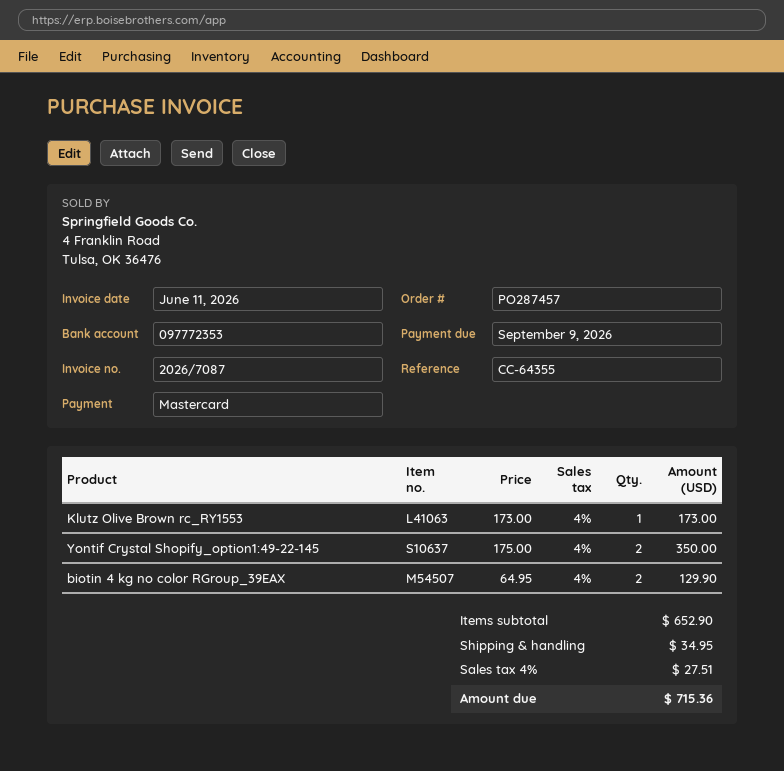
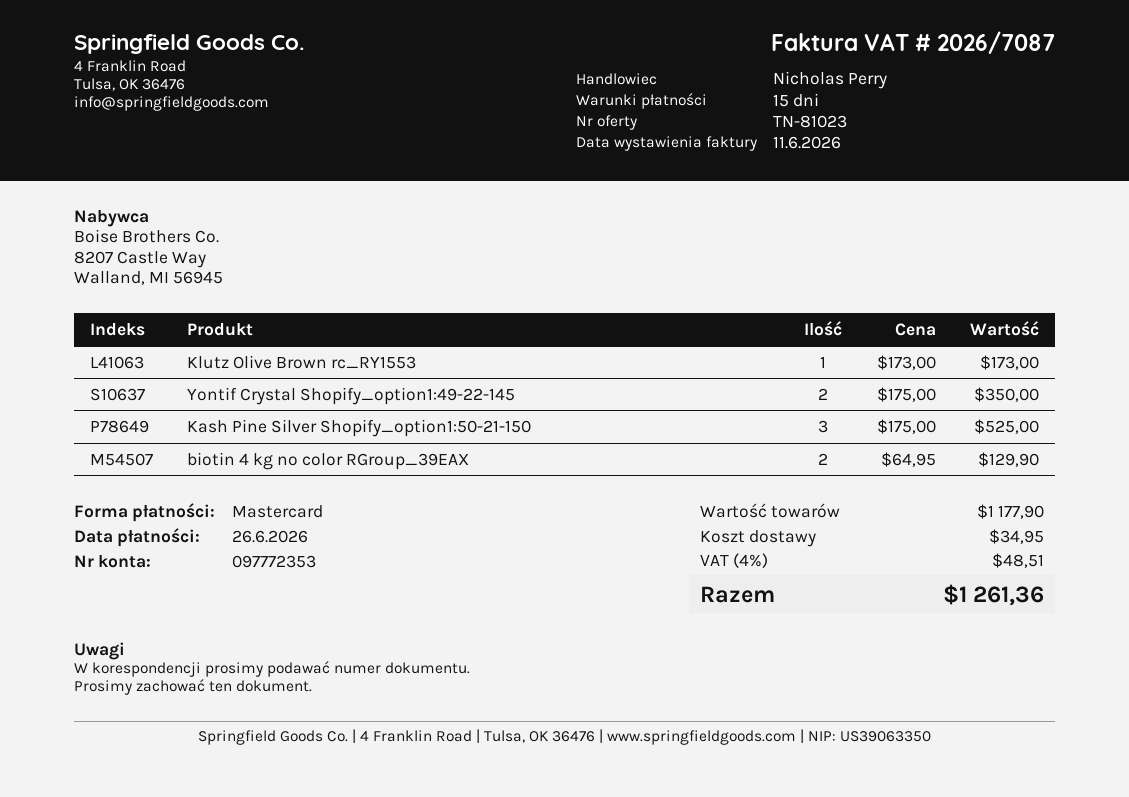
due date: 2026-09-09 -> 2026-06-26
Kash Pine Silver Shopify_option1:50-21-150: none -> 3 x 175.00 = 525.00
subtotal: 652.90 -> 1177.90
tax: 4% = 27.51 -> 4% = 48.51
total: 715.36 -> 1261.36

